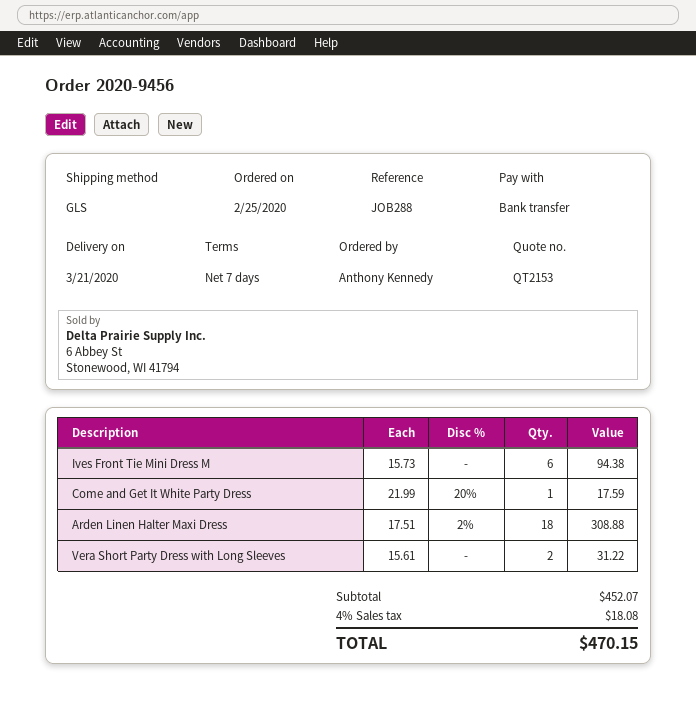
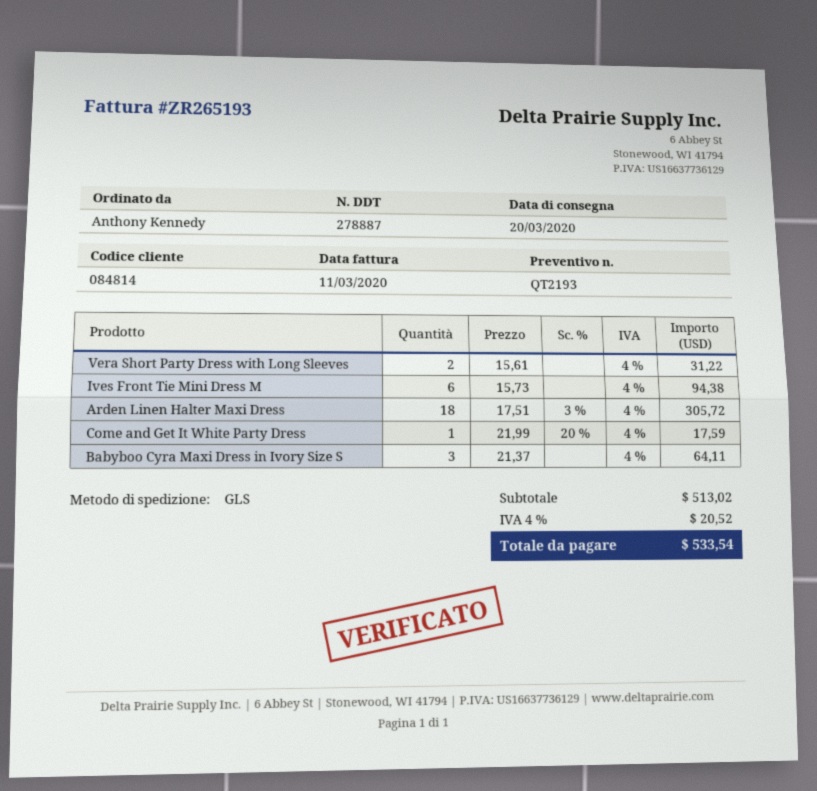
quote number: QT2153 -> QT2193
delivery date: 2020-03-21 -> 2020-03-20
Arden Linen Halter Maxi Dress: 18 x 17.51 - 2% = 308.88 -> 18 x 17.51 - 3% = 305.72
Babyboo Cyra Maxi Dress in Ivory Size S: none -> 3 x 21.37 = 64.11
subtotal: 452.07 -> 513.02
tax: 4% = 18.08 -> 4% = 20.52
total: 470.15 -> 533.54

